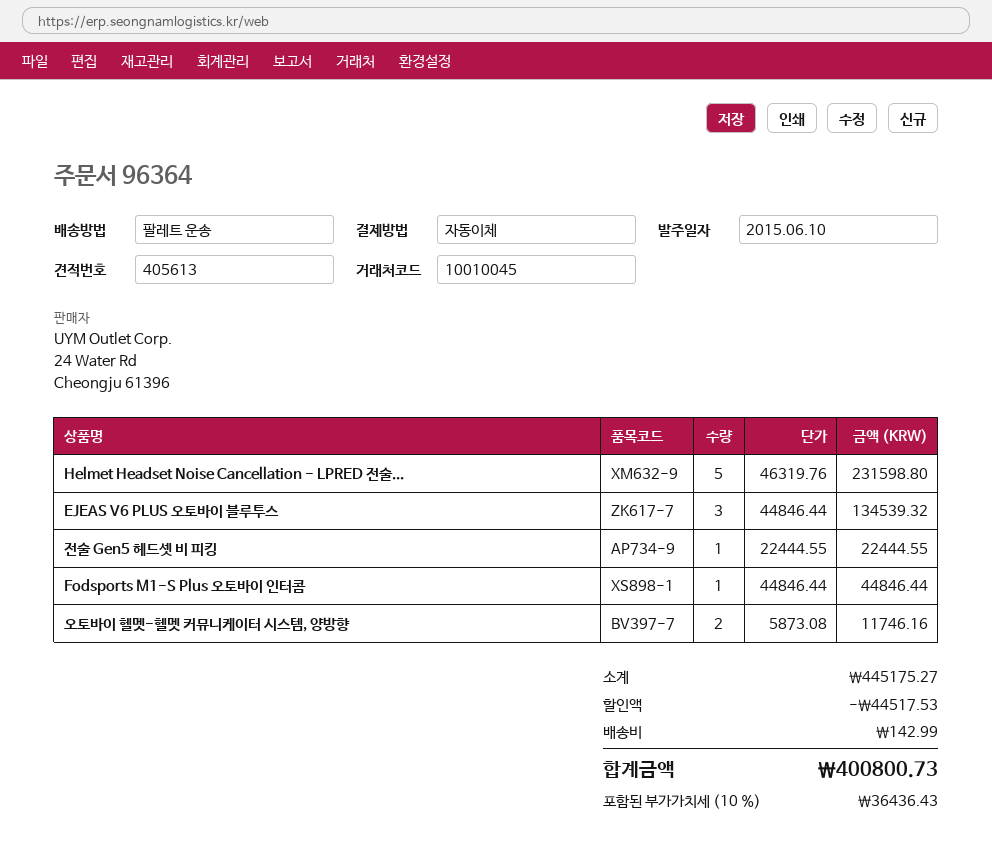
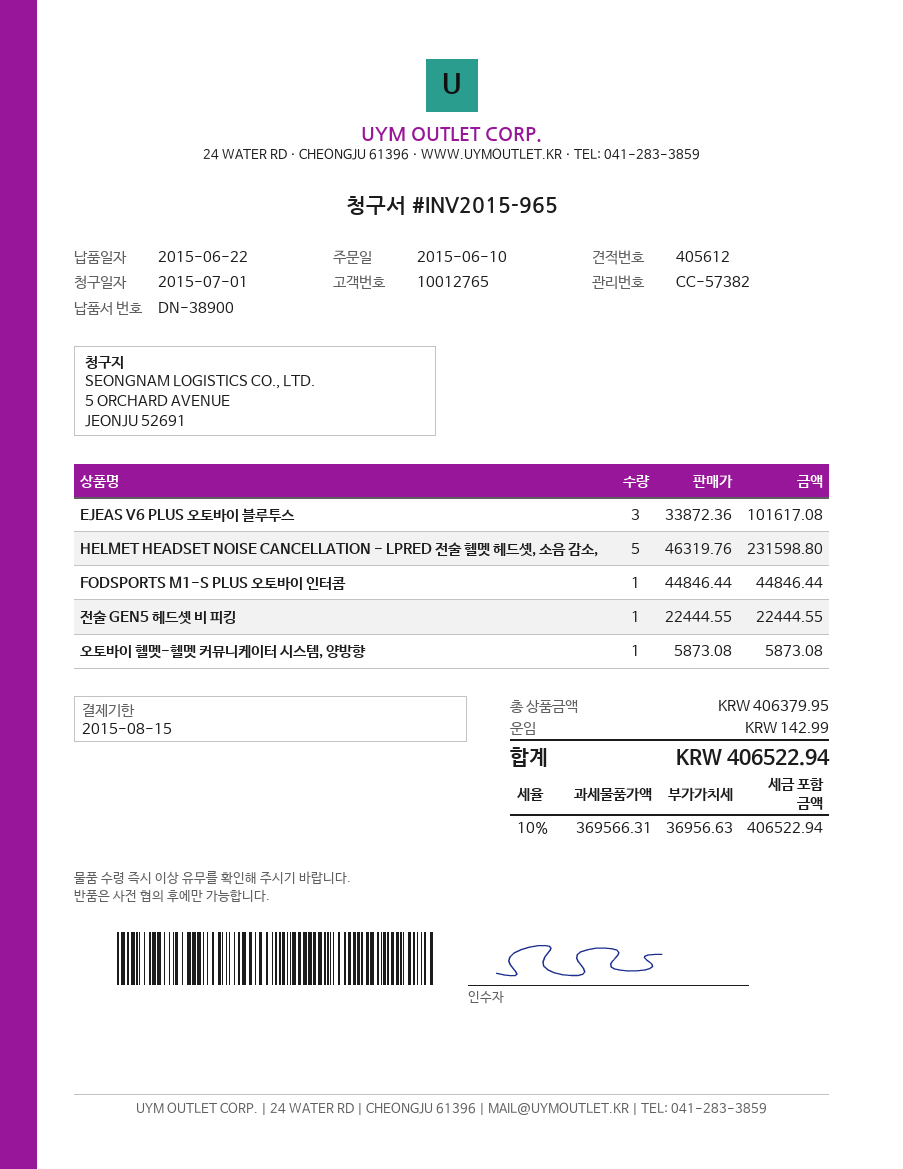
quote number: 405613 -> 405612
customer number: 10010045 -> 10012765
EJEAS V6 PLUS 오토바이 블루투스: 3 x 44846.44 = 134539.32 -> 3 x 33872.36 = 101617.08
오토바이 헬멧-헬멧 커뮤니케이터 시스템, 양방향: 2 x 5873.08 = 11746.16 -> 1 x 5873.08 = 5873.08
subtotal: 445175.27 -> 406379.95
discount: 44517.53 -> none
tax: 10% = 36436.43 -> 10% = 36956.63
total: 400800.73 -> 406522.94

